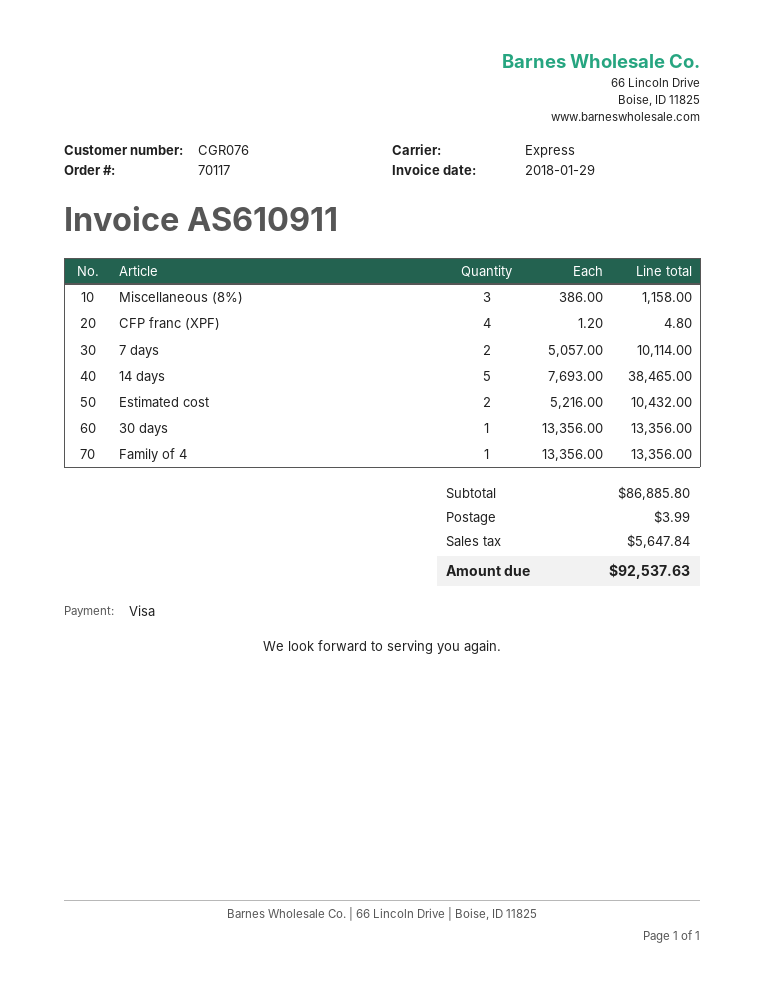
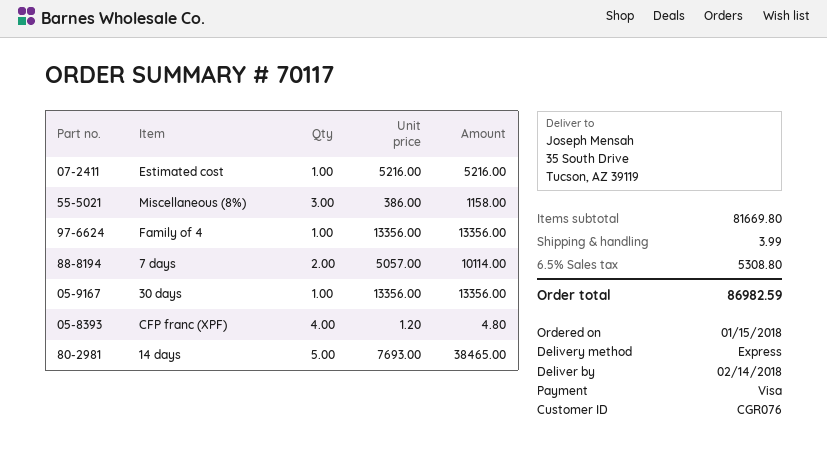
Estimated cost: 2 x 5216.00 = 10432.00 -> 1 x 5216.00 = 5216.00
subtotal: 86885.80 -> 81669.80
tax: 5647.84 -> 5308.80
total: 92537.63 -> 86982.59

